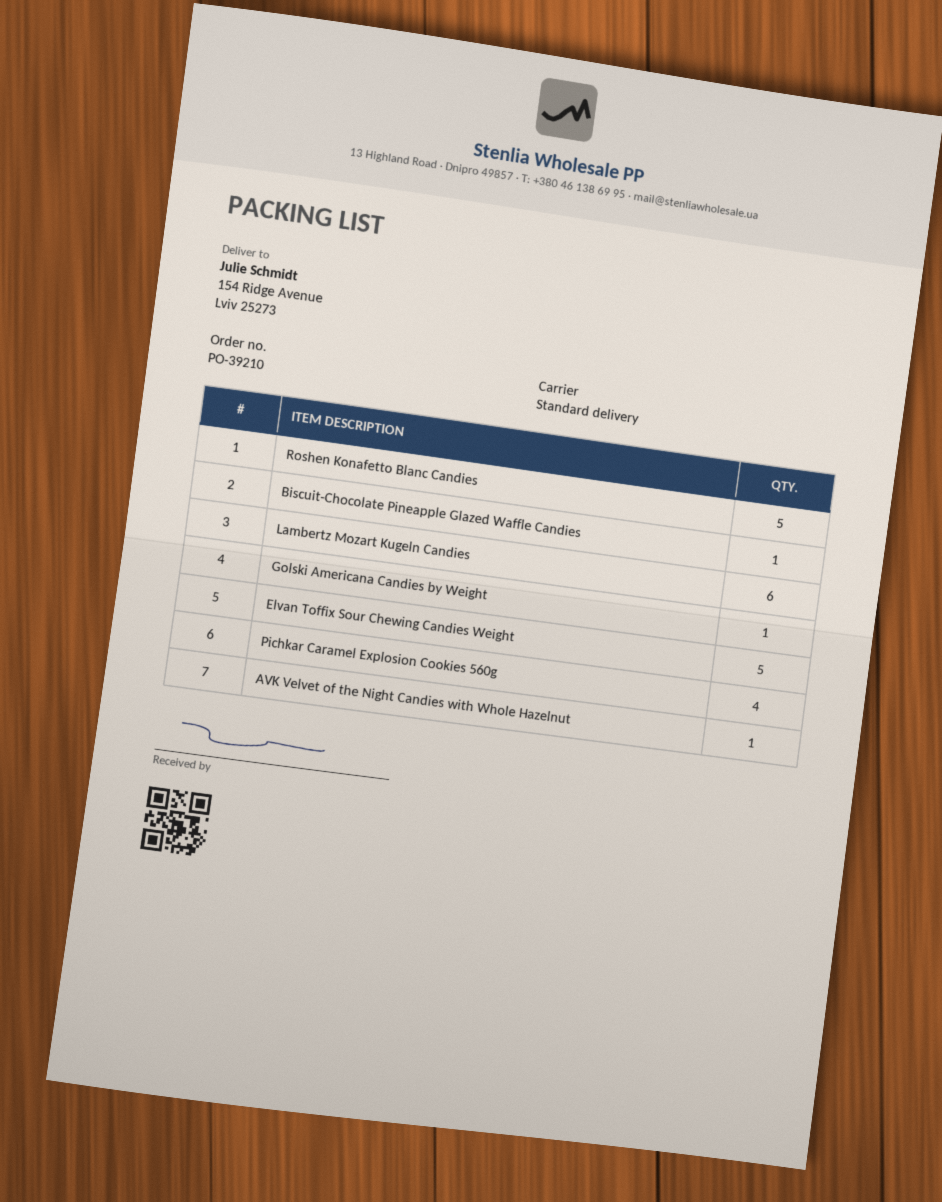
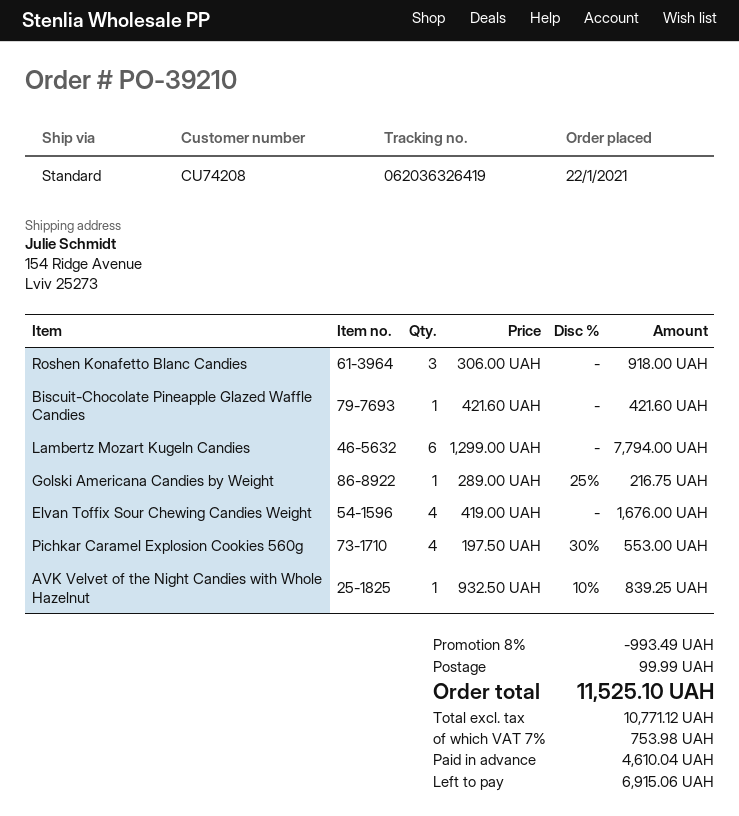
Roshen Konafetto Blanc Candies: 5 -> 3
Elvan Toffix Sour Chewing Candies Weight: 5 -> 4

